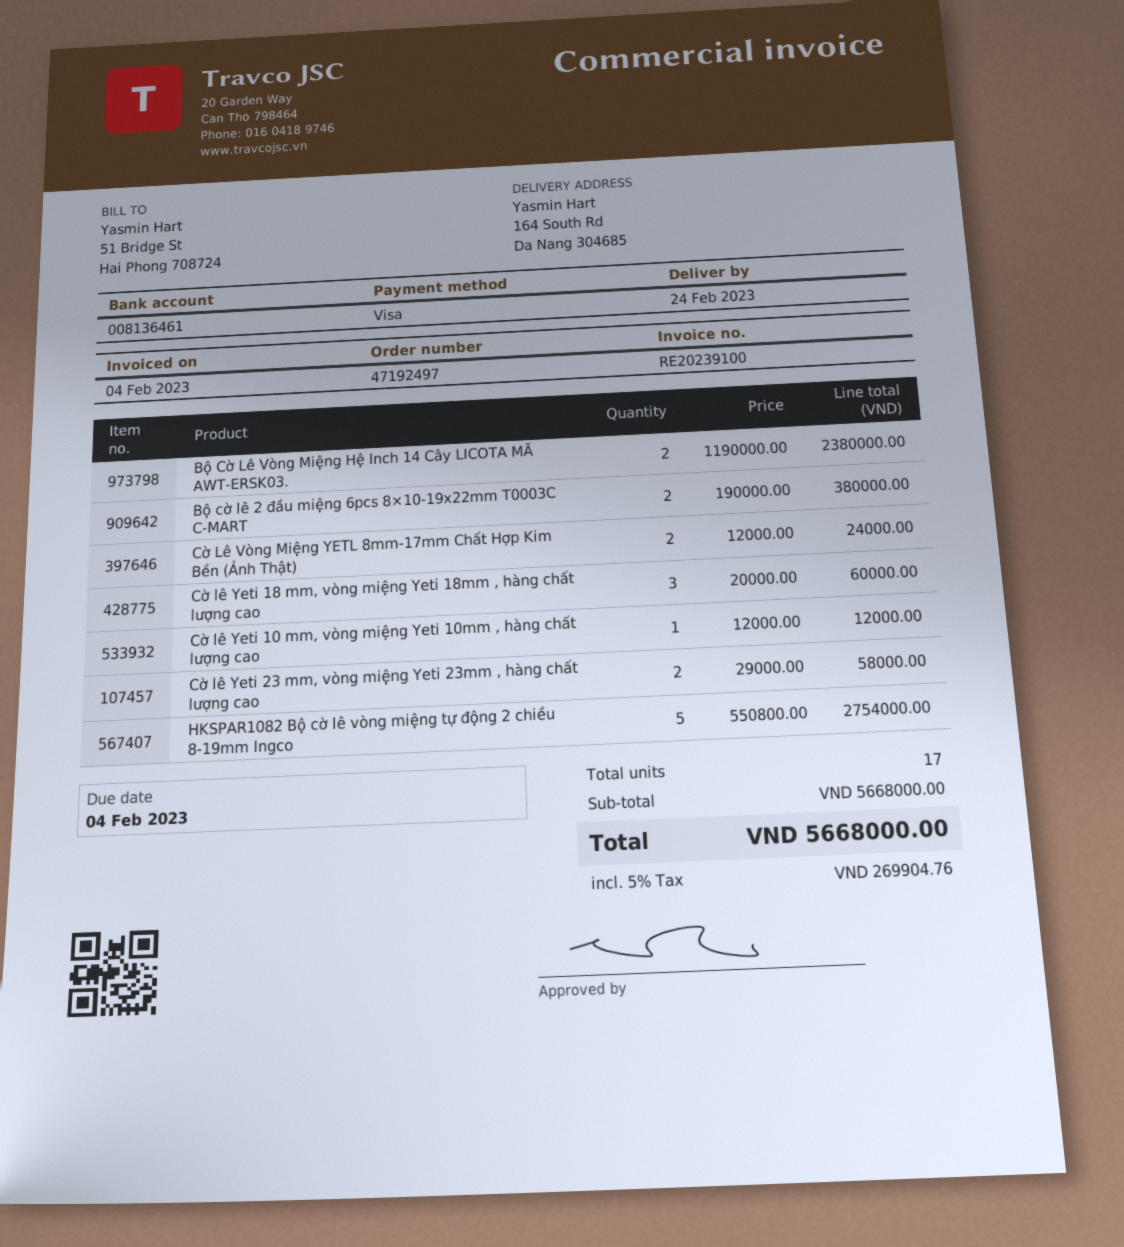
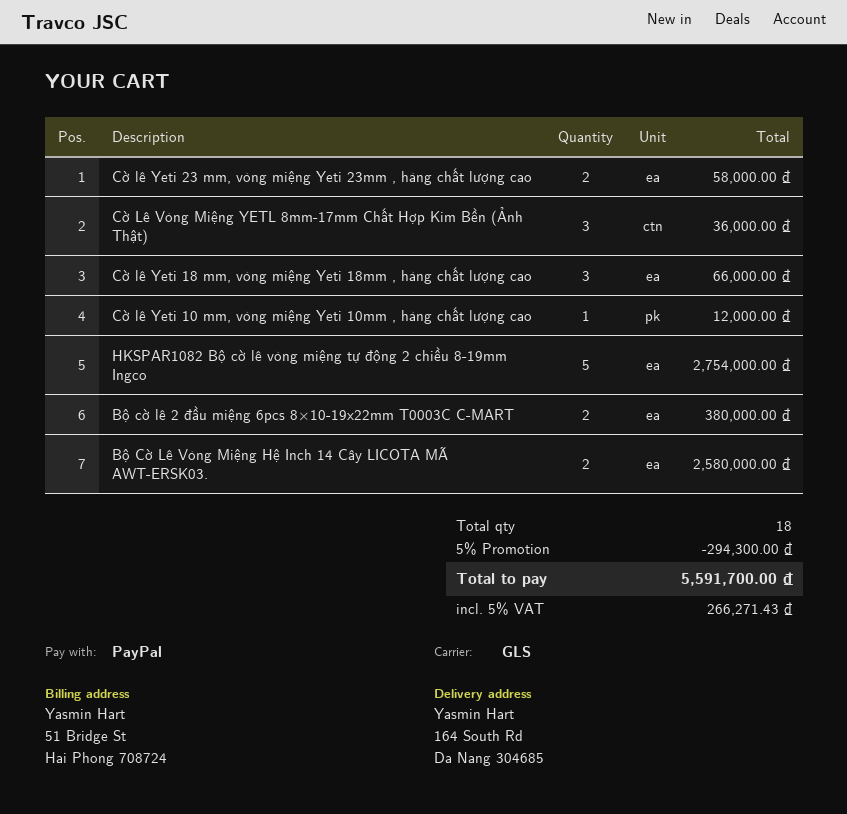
payment method: Visa -> PayPal
Bộ Cờ Lê Vòng Miệng Hệ Inch 14 Cây LICOTA MÃ AWT-ERSK03.: 2 for 2380000.00 -> 2 for 2580000.00
Cờ Lê Vòng Miệng YETL 8mm-17mm Chất Hợp Kim Bền (Ảnh Thật): 2 for 24000.00 -> 3 for 36000.00
Cờ lê Yeti 18 mm, vòng miệng Yeti 18mm , hàng chất lượng cao: 3 for 60000.00 -> 3 for 66000.00
total quantity: 17 -> 18
discount: none -> 5% = 294300.00
tax: 5% = 269904.76 -> 5% = 266271.43
total: 5668000.00 -> 5591700.00

